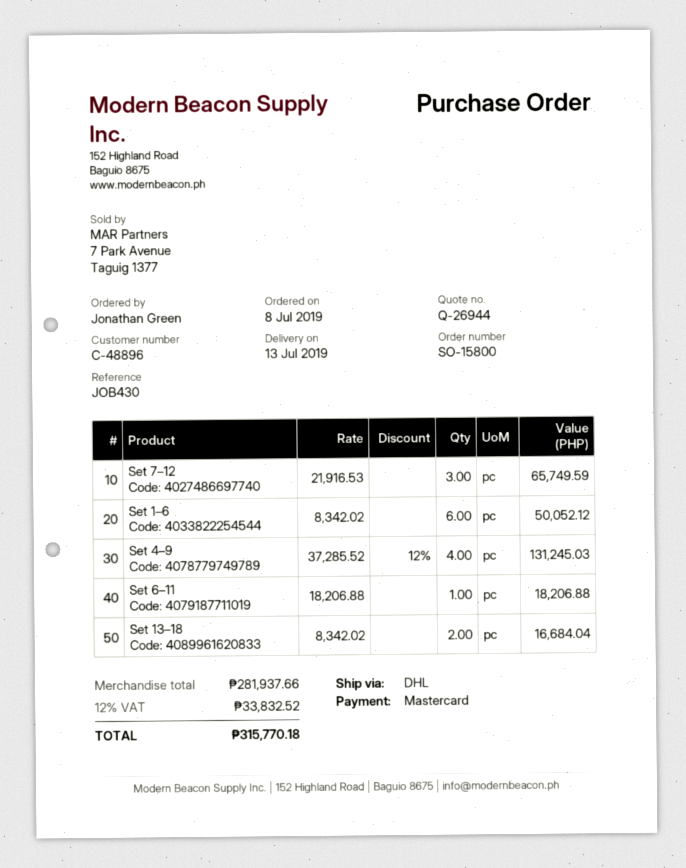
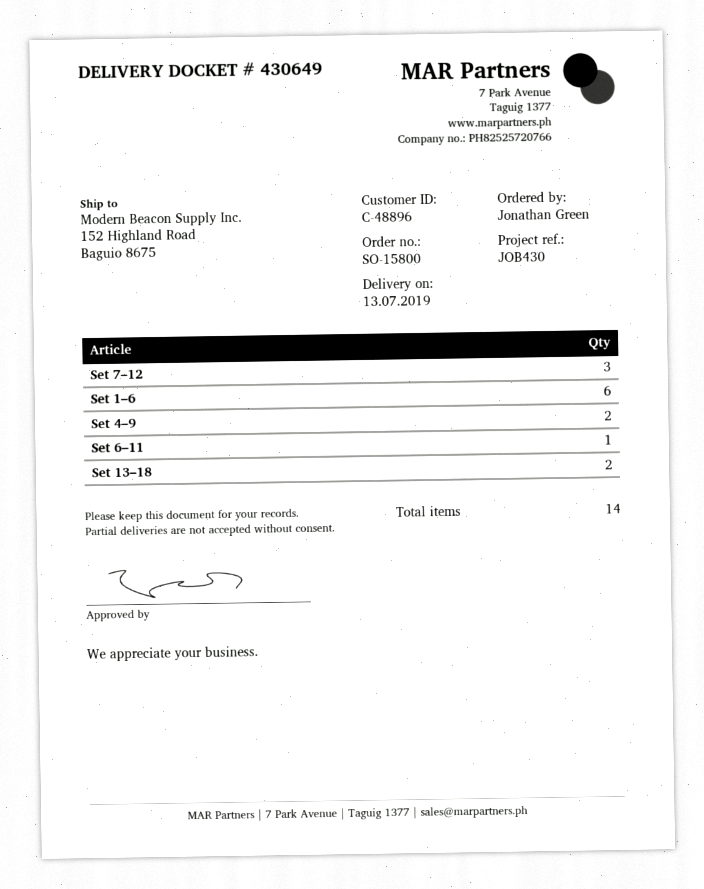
Set 4–9: 4 -> 2

